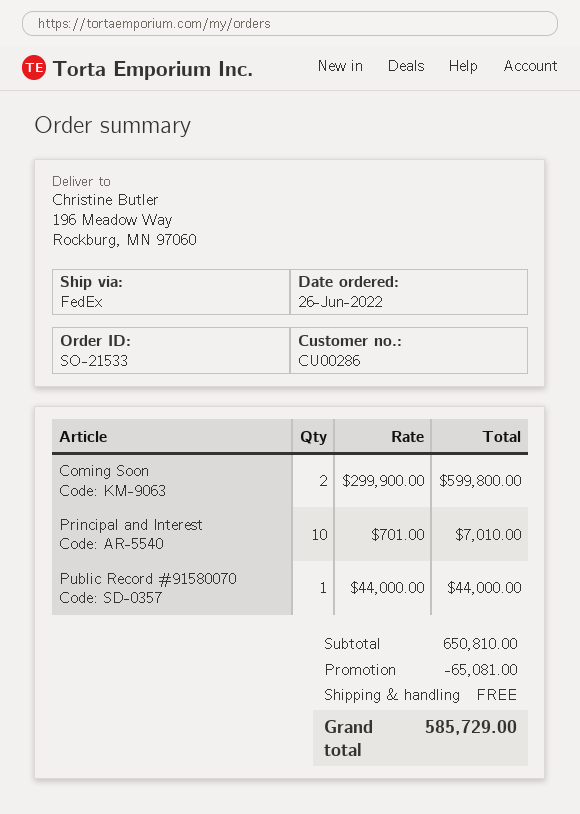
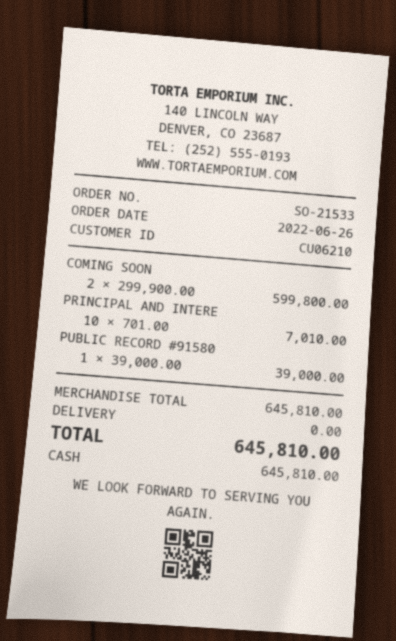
customer number: CU00286 -> CU06210
Public Record #91580070: 1 x 44000.00 = 44000.00 -> 1 x 39000.00 = 39000.00
subtotal: 650810.00 -> 645810.00
discount: 65081.00 -> none
total: 585729.00 -> 645810.00

